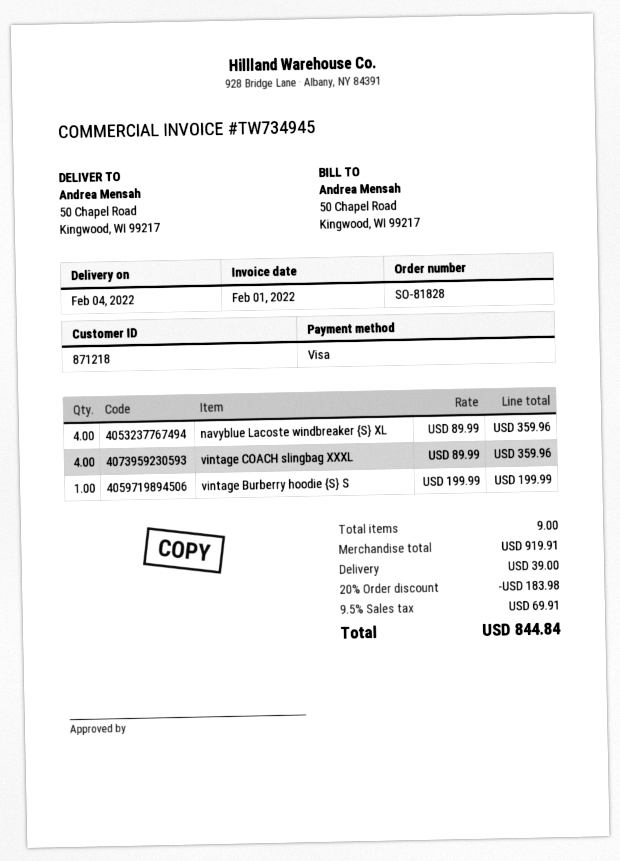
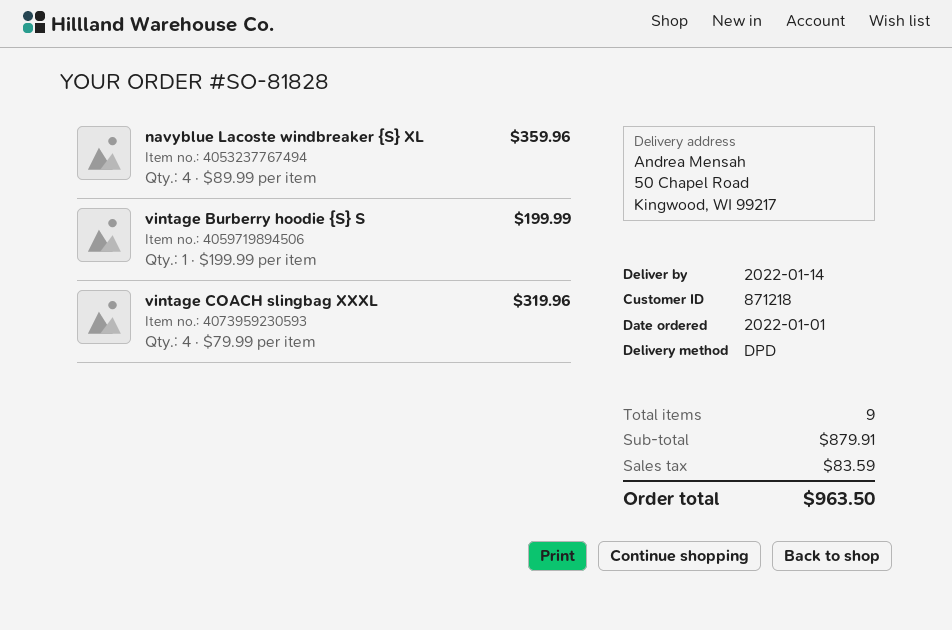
delivery date: 2022-02-04 -> 2022-01-14
vintage COACH slingbag XXXL: 4 x 89.99 = 359.96 -> 4 x 79.99 = 319.96
subtotal: 919.91 -> 879.91
discount: 20% = 183.98 -> none
shipping: 39.00 -> none
tax: 69.91 -> 83.59
total: 844.84 -> 963.50

